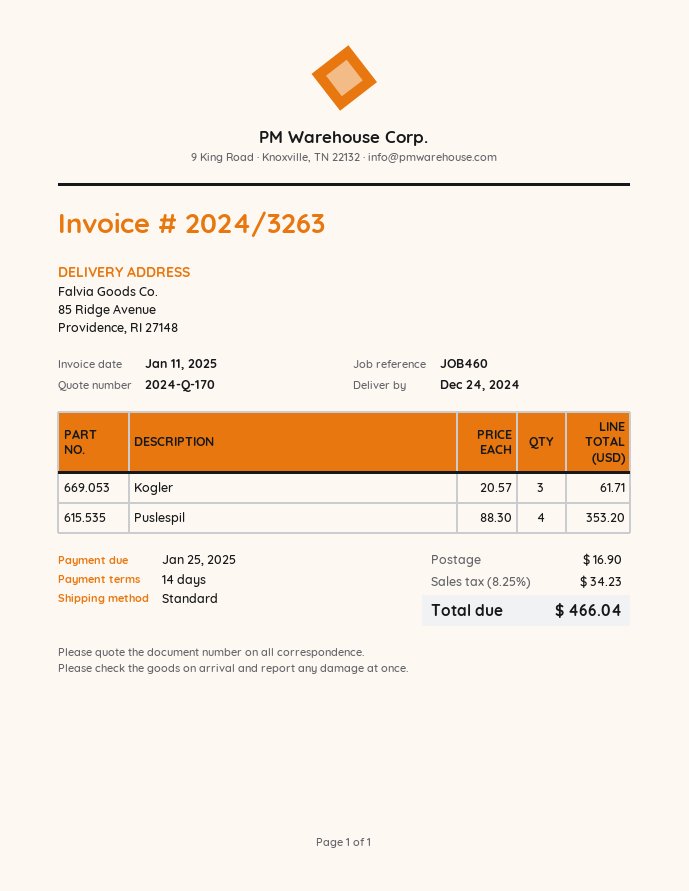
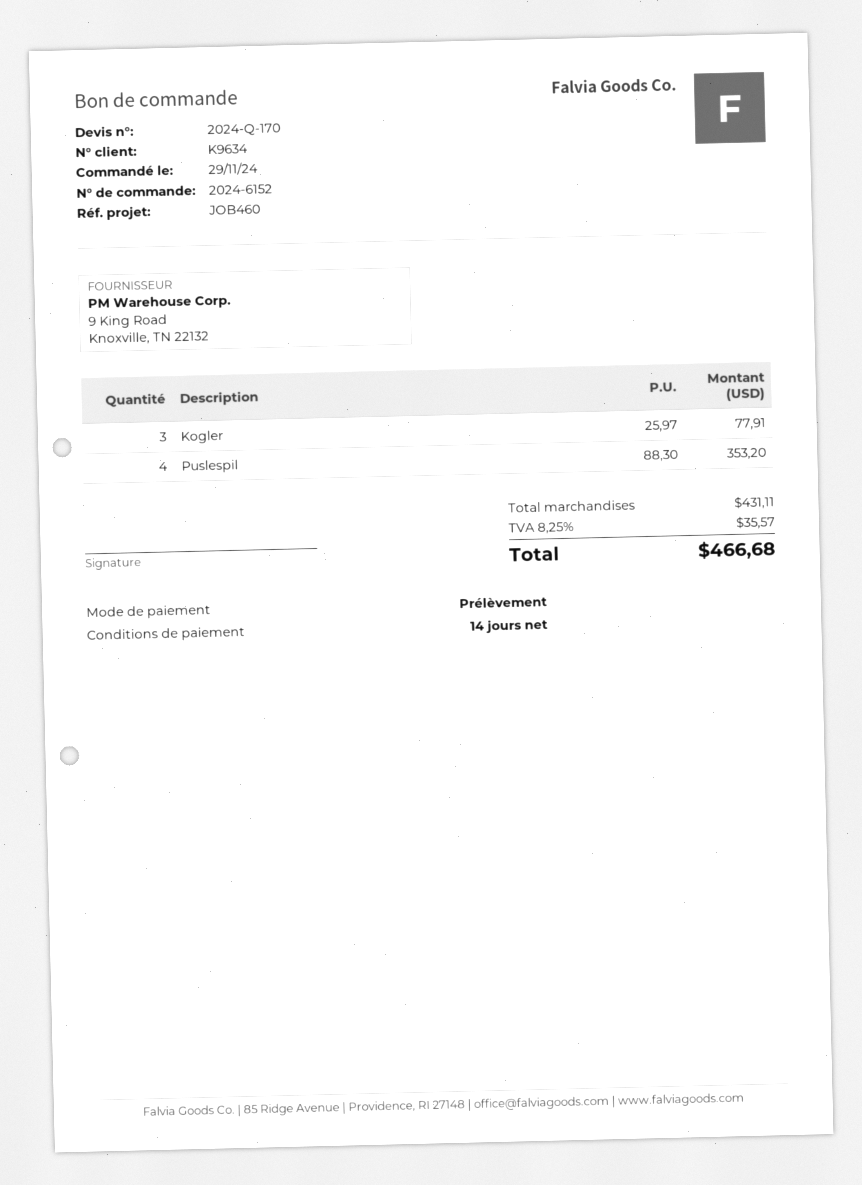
Kogler: 3 x 20.57 = 61.71 -> 3 x 25.97 = 77.91
shipping: 16.90 -> none
tax: 8.25% = 34.23 -> 8.25% = 35.57
total: 466.04 -> 466.68

